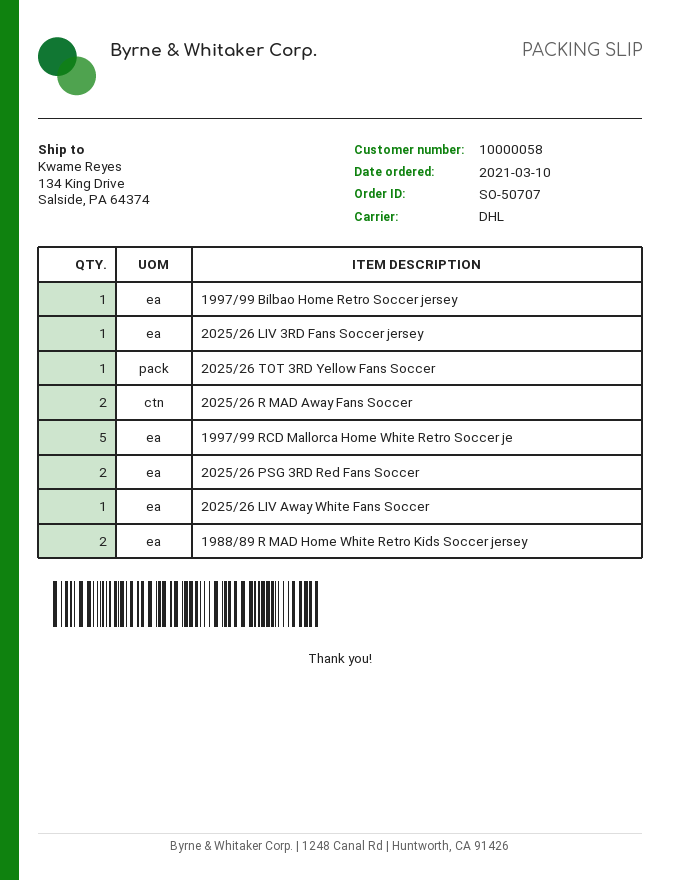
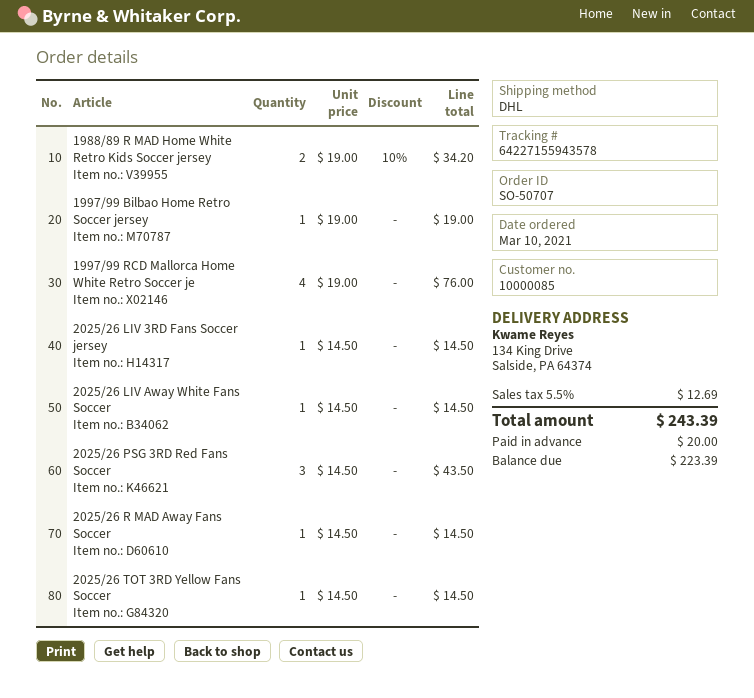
customer number: 10000058 -> 10000085
2025/26 R MAD Away Fans Soccer: 2 -> 1
1997/99 RCD Mallorca Home White Retro Soccer je: 5 -> 4
2025/26 PSG 3RD Red Fans Soccer: 2 -> 3

